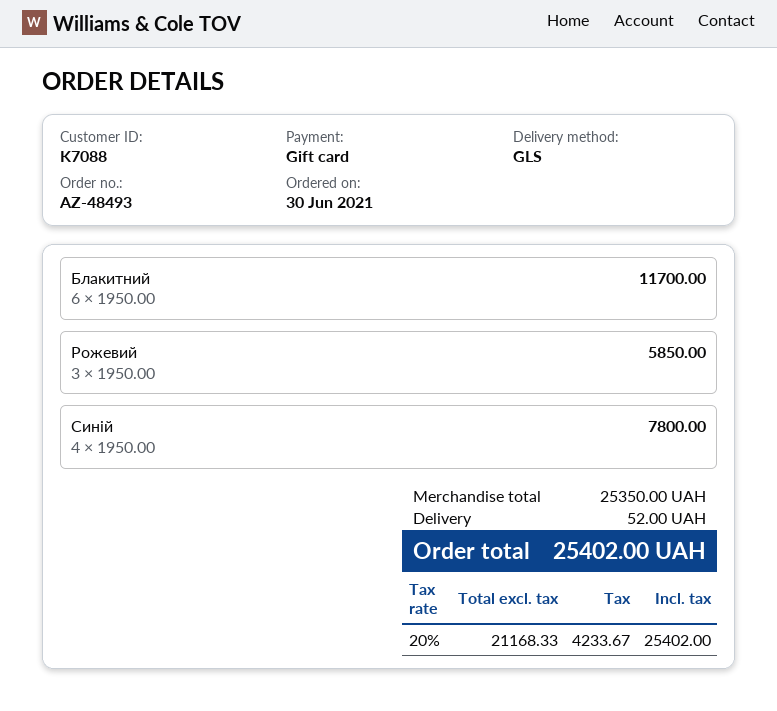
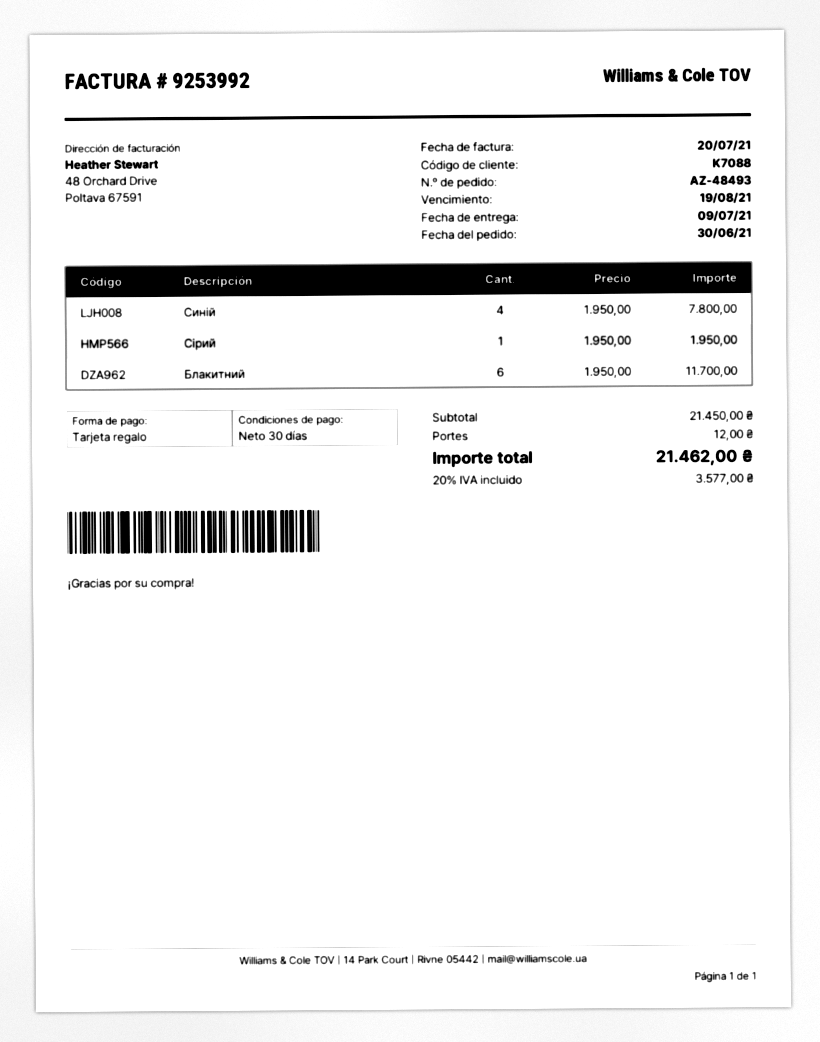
Рожевий: 3 x 1950.00 = 5850.00 -> none
Сірий: none -> 1 x 1950.00 = 1950.00
subtotal: 25350.00 -> 21450.00
shipping: 52.00 -> 12.00
tax: 20% = 4233.67 -> 20% = 3577.00
total: 25402.00 -> 21462.00

